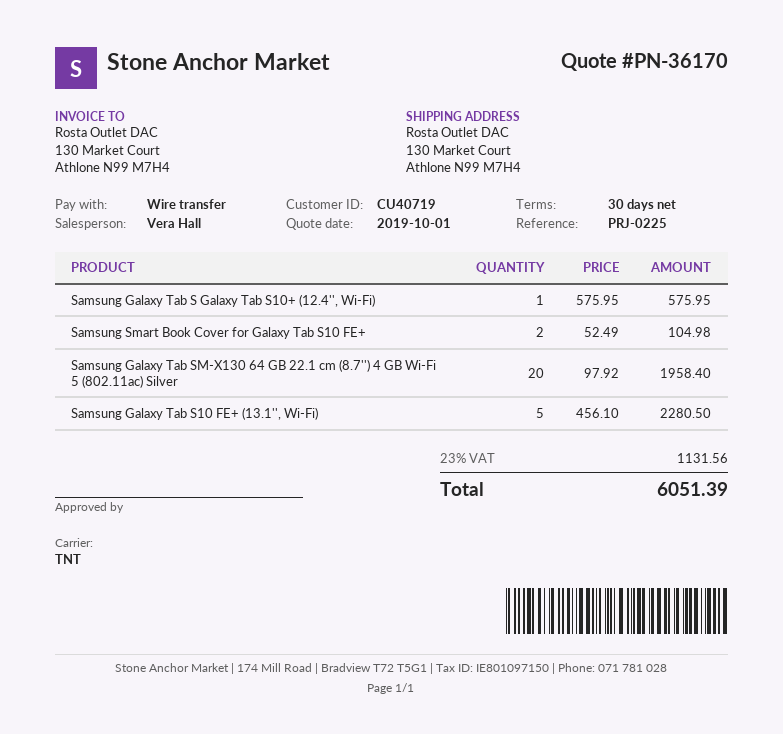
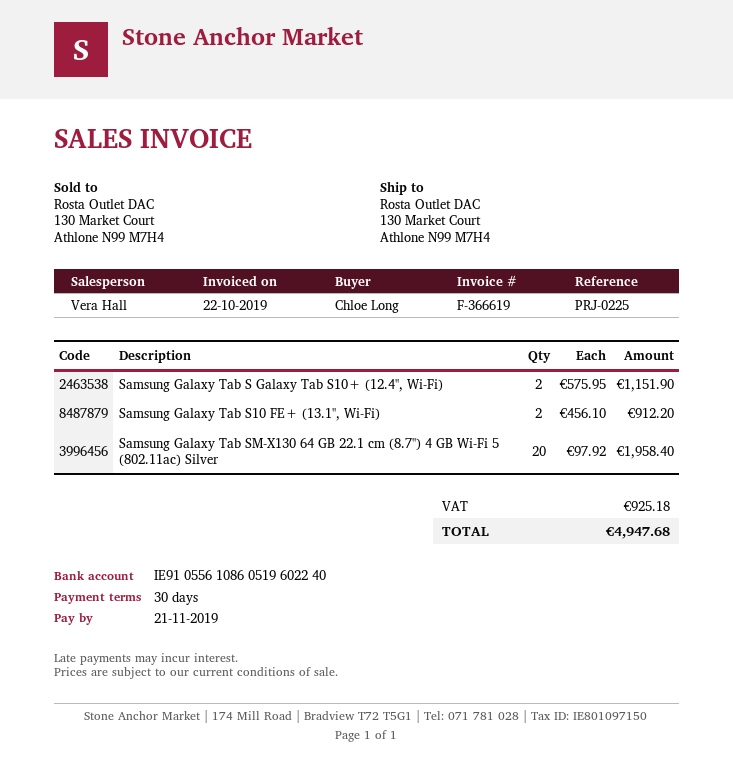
Samsung Galaxy Tab S Galaxy Tab S10+ (12.4'', Wi-Fi): 1 x 575.95 = 575.95 -> 2 x 575.95 = 1151.90
Samsung Smart Book Cover for Galaxy Tab S10 FE+: 2 x 52.49 = 104.98 -> none
Samsung Galaxy Tab S10 FE+ (13.1'', Wi-Fi): 5 x 456.10 = 2280.50 -> 2 x 456.10 = 912.20
tax: 1131.56 -> 925.18
total: 6051.39 -> 4947.68

